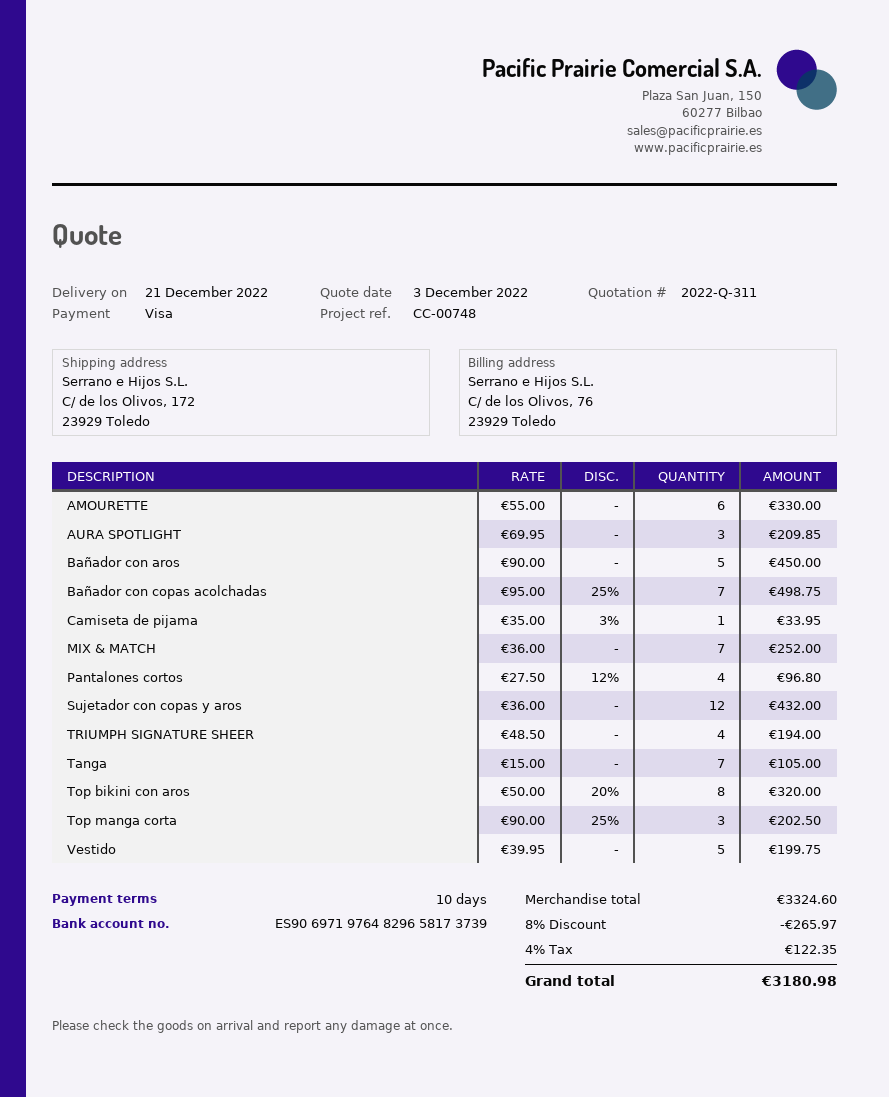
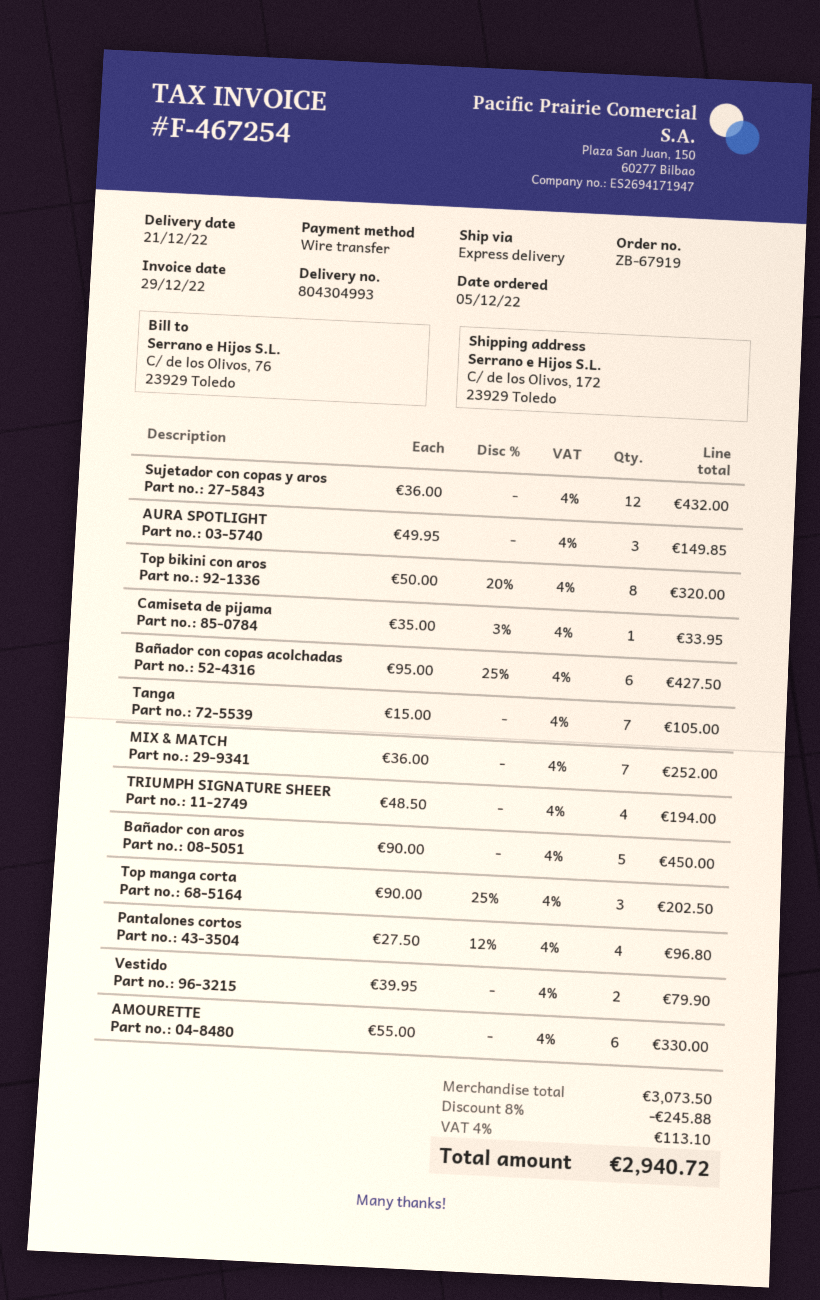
payment method: Visa -> bank transfer
AURA SPOTLIGHT: 3 x 69.95 = 209.85 -> 3 x 49.95 = 149.85
Bañador con copas acolchadas: 7 x 95.00 - 25% = 498.75 -> 6 x 95.00 - 25% = 427.50
Vestido: 5 x 39.95 = 199.75 -> 2 x 39.95 = 79.90
subtotal: 3324.60 -> 3073.50
discount: 8% = 265.97 -> 8% = 245.88
tax: 4% = 122.35 -> 4% = 113.10
total: 3180.98 -> 2940.72

